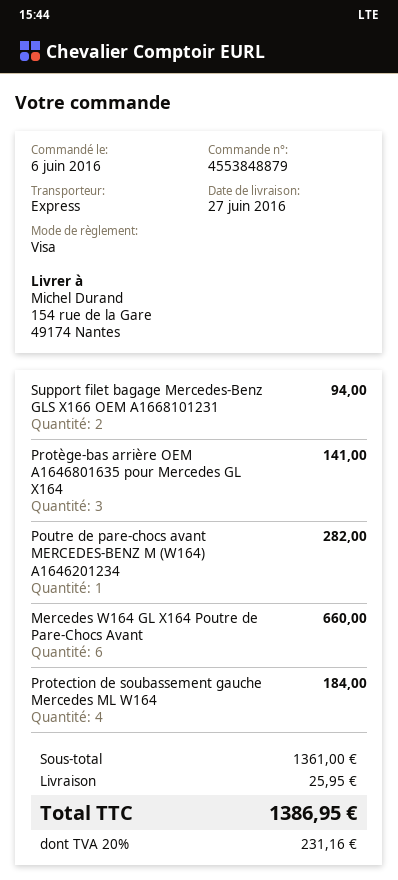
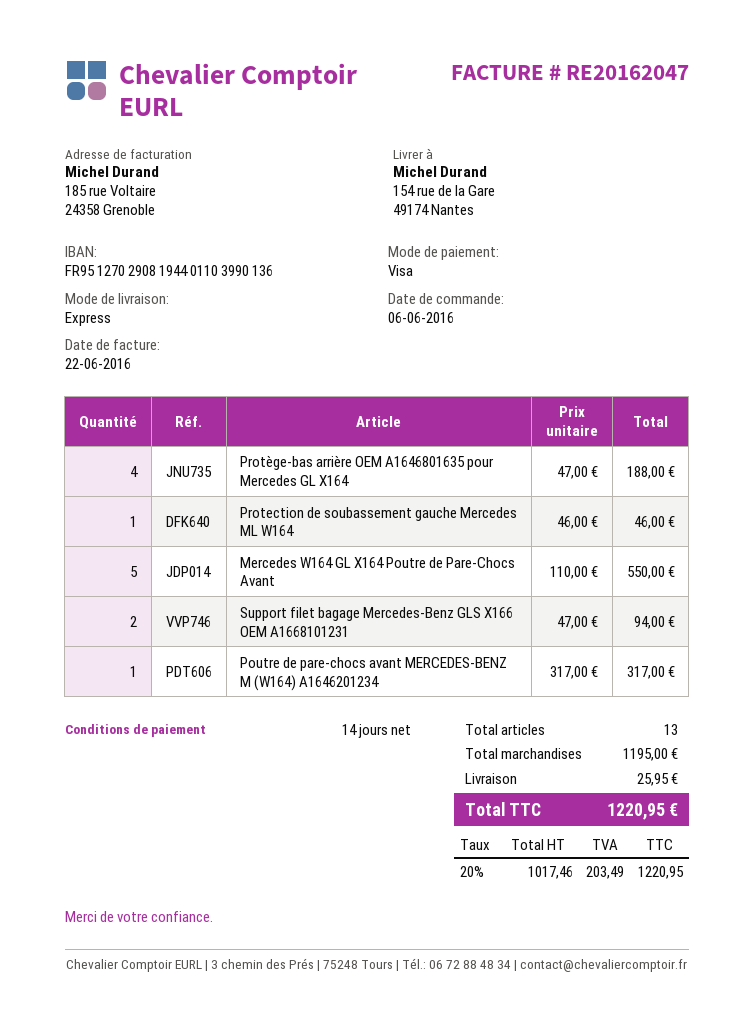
Protège-bas arrière OEM A1646801635 pour Mercedes GL X164: 3 for 141.00 -> 4 for 188.00
Poutre de pare-chocs avant MERCEDES-BENZ M (W164) A1646201234: 1 for 282.00 -> 1 for 317.00
Mercedes W164 GL X164 Poutre de Pare-Chocs Avant: 6 for 660.00 -> 5 for 550.00
Protection de soubassement gauche Mercedes ML W164: 4 for 184.00 -> 1 for 46.00
subtotal: 1361.00 -> 1195.00
tax: 20% = 231.16 -> 20% = 203.49
total: 1386.95 -> 1220.95

